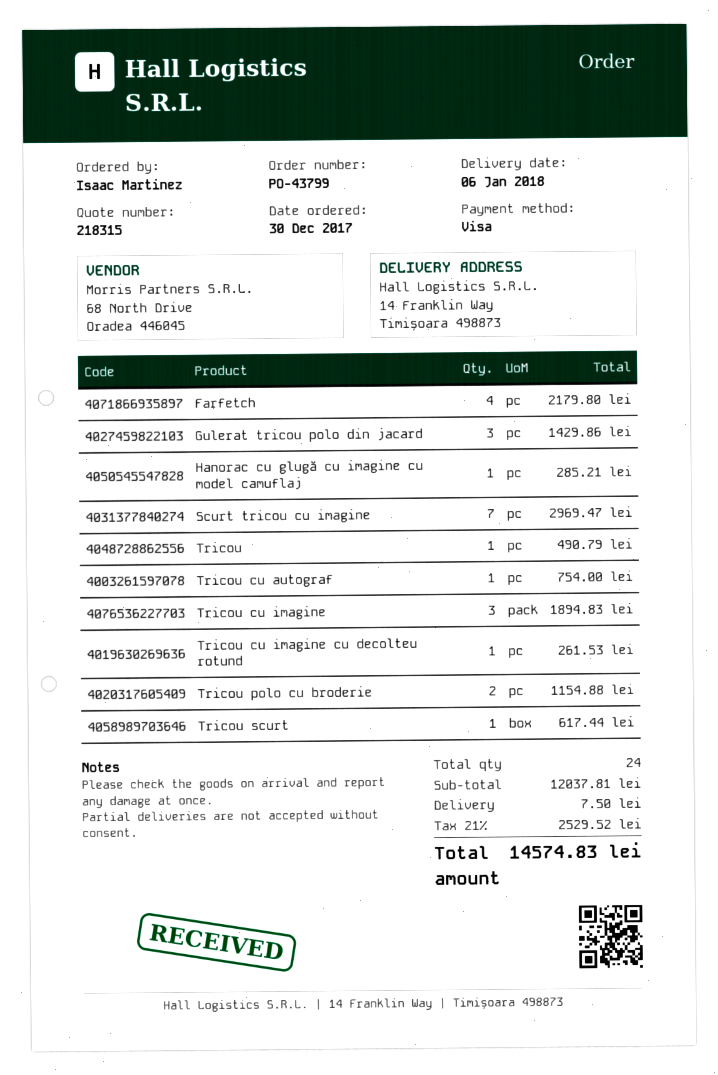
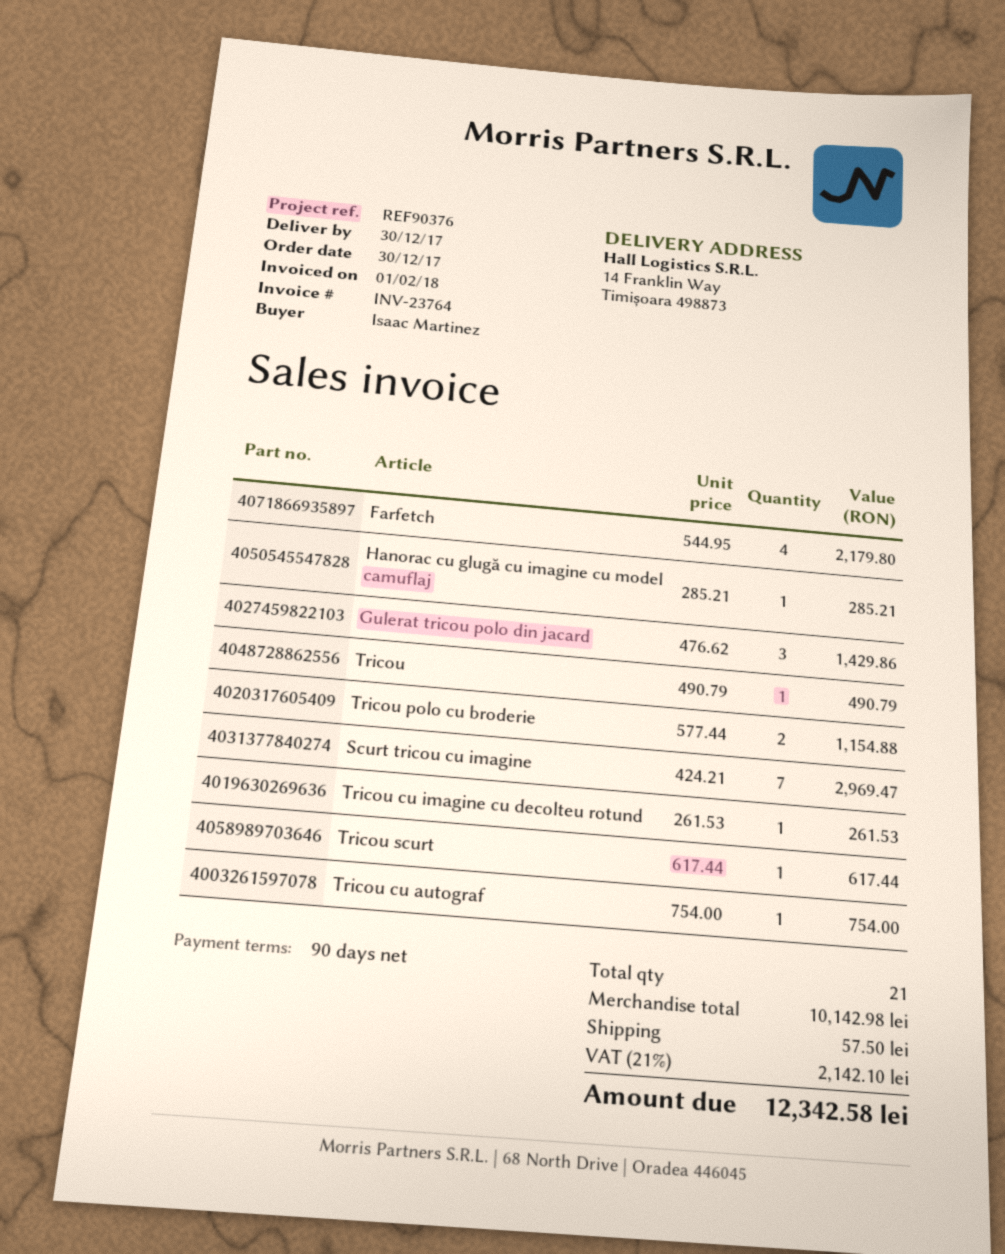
delivery date: 2018-01-06 -> 2017-12-30
Tricou cu imagine: 3 for 1894.83 -> none
total quantity: 24 -> 21
subtotal: 12037.81 -> 10142.98
shipping: 7.50 -> 57.50
tax: 21% = 2529.52 -> 21% = 2142.10
total: 14574.83 -> 12342.58

